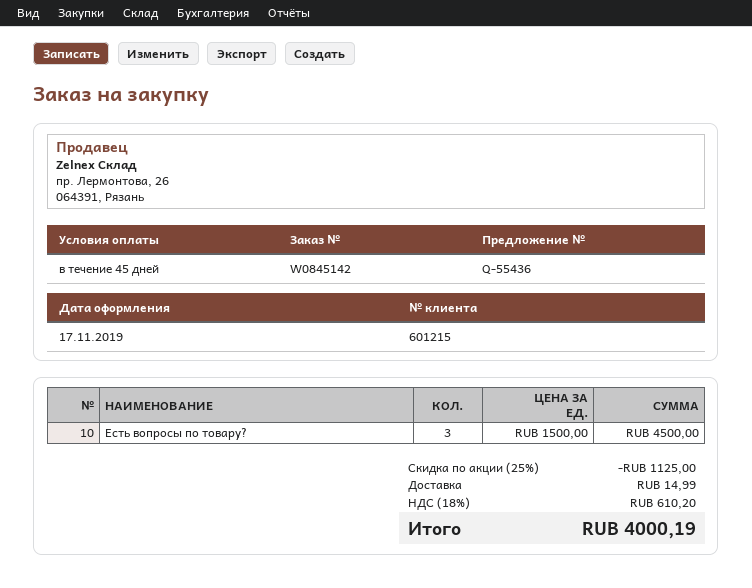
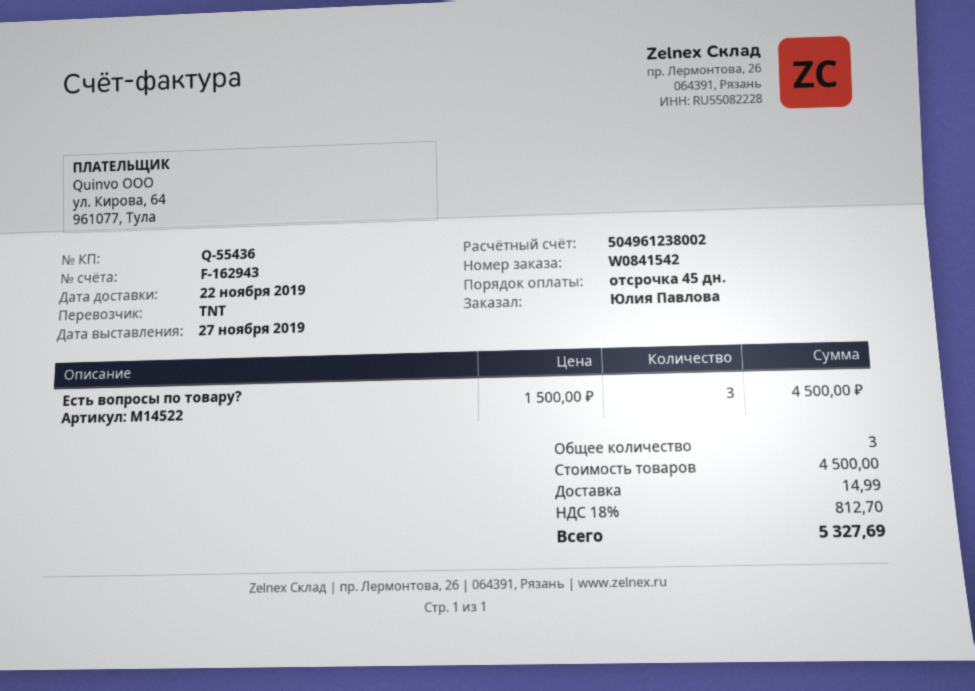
order number: W0845142 -> W0841542
discount: 25% = 1125.00 -> none
tax: 18% = 610.20 -> 18% = 812.70
total: 4000.19 -> 5327.69

